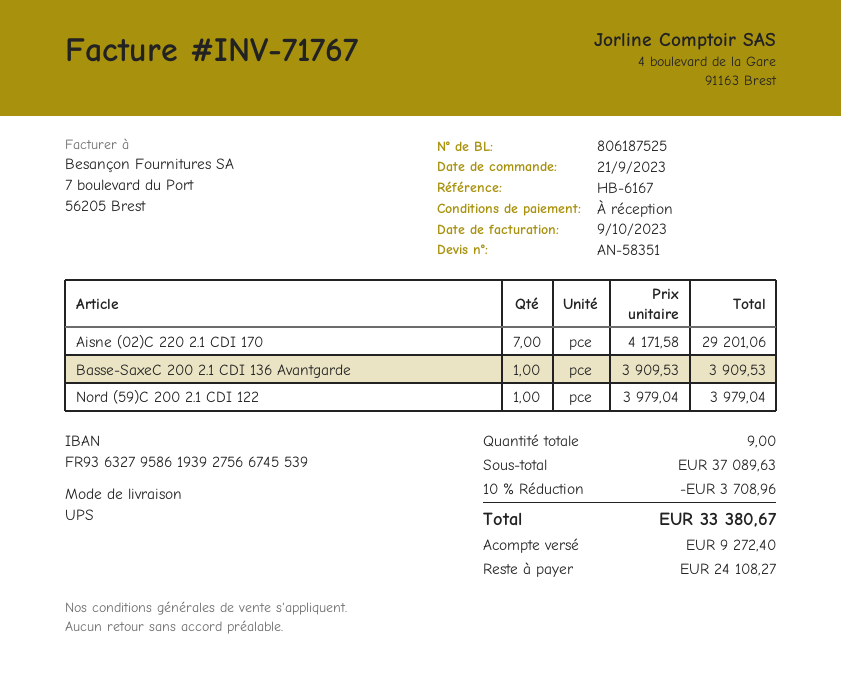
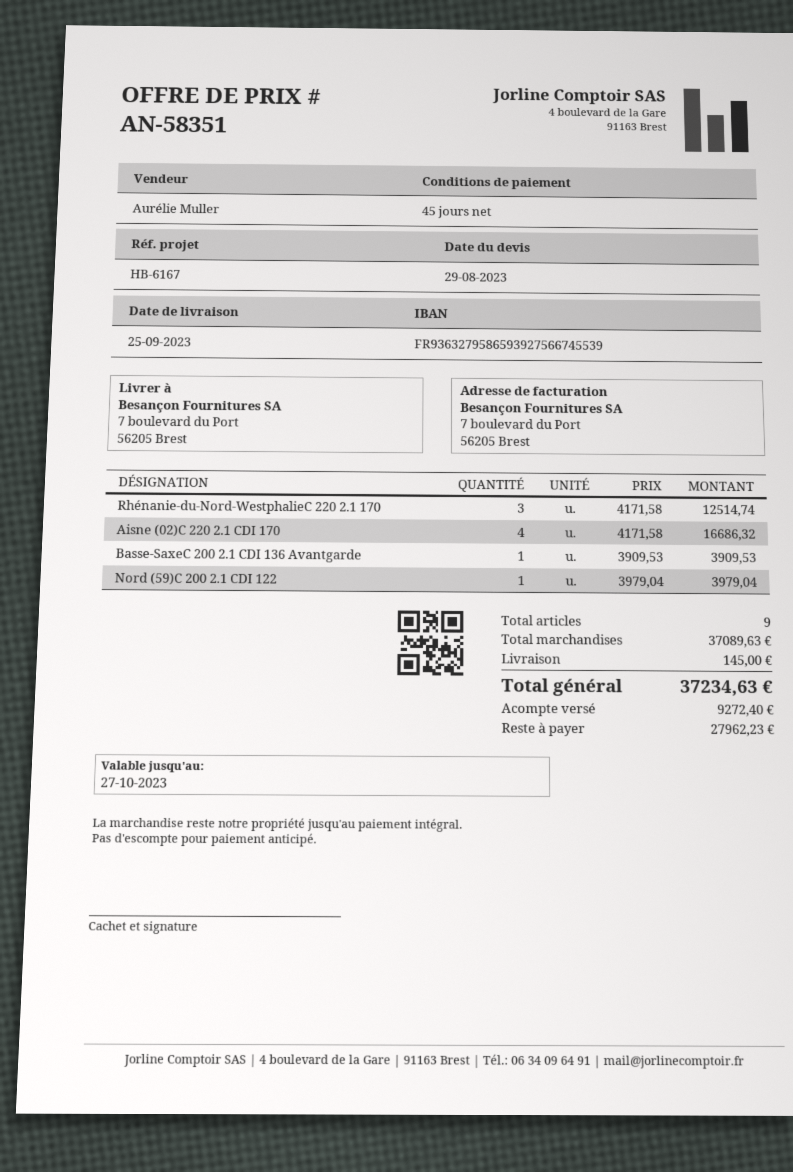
payment terms: on receipt -> 45 days
bank account: FR9363279586193927566745539 -> FR9363279586593927566745539
Aisne (02)C 220 2.1 CDI 170: 7 x 4171.58 = 29201.06 -> 4 x 4171.58 = 16686.32
Rhénanie-du-Nord-WestphalieC 220 2.1 170: none -> 3 x 4171.58 = 12514.74
discount: 10% = 3708.96 -> none
shipping: none -> 145.00
total: 33380.67 -> 37234.63
balance: 24108.27 -> 27962.23

